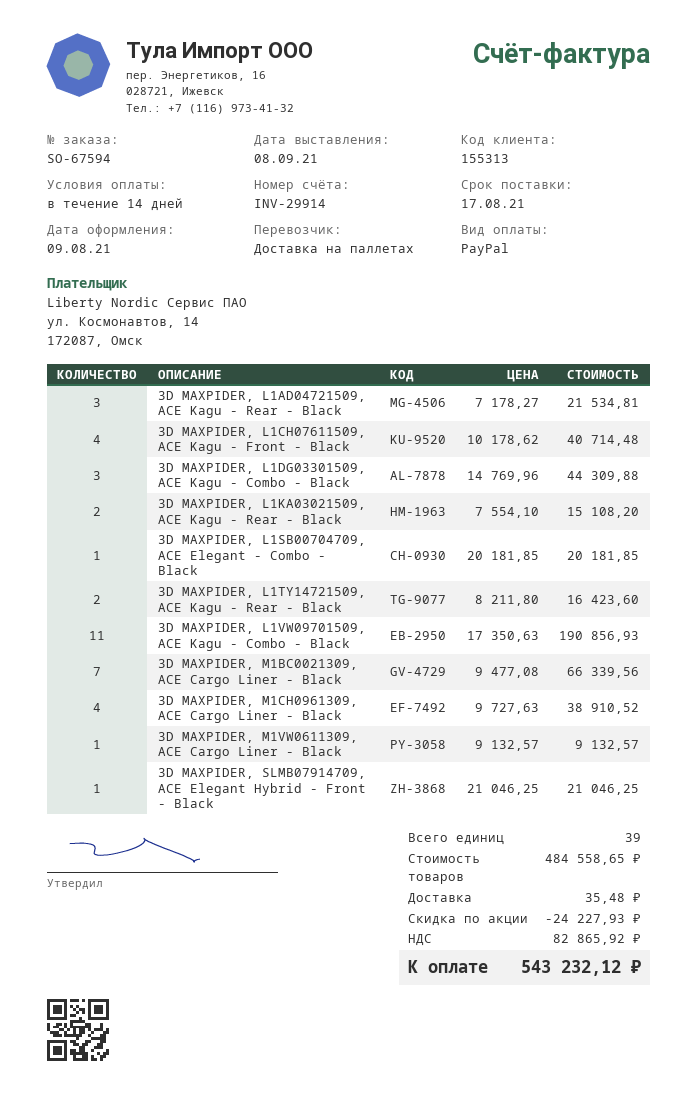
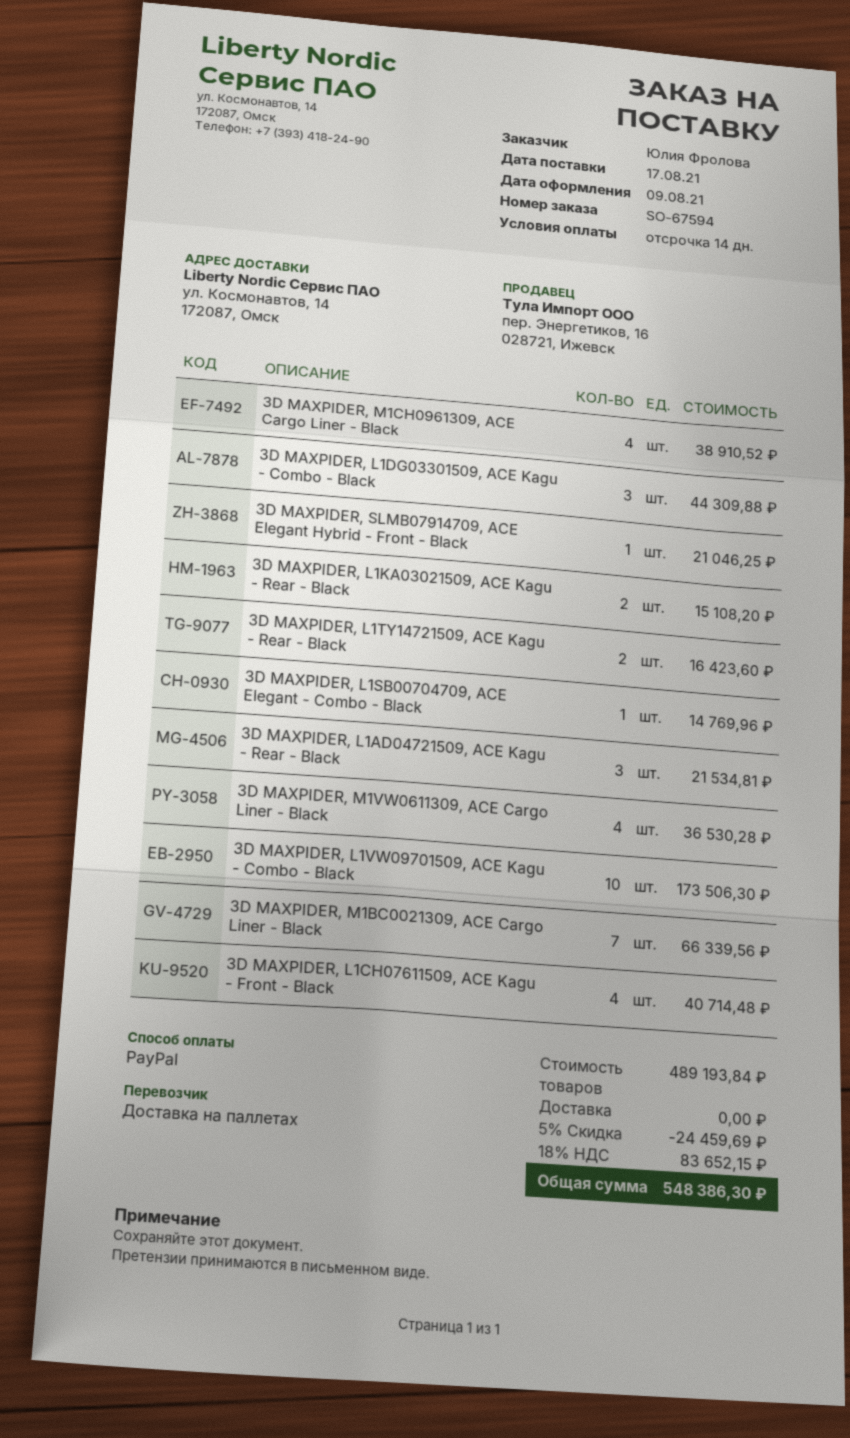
3D MAXPIDER, L1SB00704709, ACE Elegant - Combo - Black: 1 for 20181.85 -> 1 for 14769.96
3D MAXPIDER, L1VW09701509, ACE Kagu - Combo - Black: 11 for 190856.93 -> 10 for 173506.30
3D MAXPIDER, M1VW0611309, ACE Cargo Liner - Black: 1 for 9132.57 -> 4 for 36530.28
subtotal: 484558.65 -> 489193.84
discount: 24227.93 -> 24459.69
shipping: 35.48 -> 0.00
tax: 82865.92 -> 83652.15
total: 543232.12 -> 548386.30

